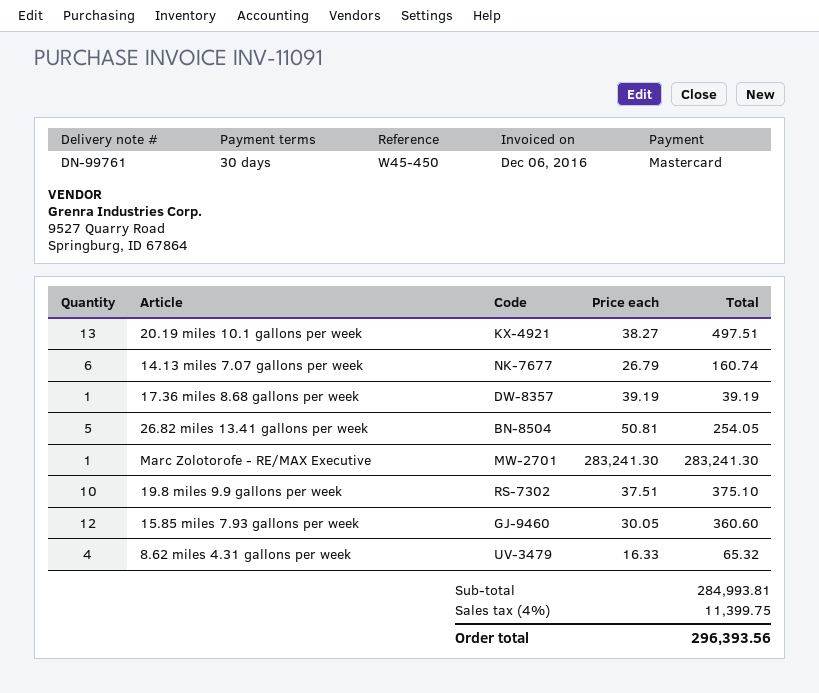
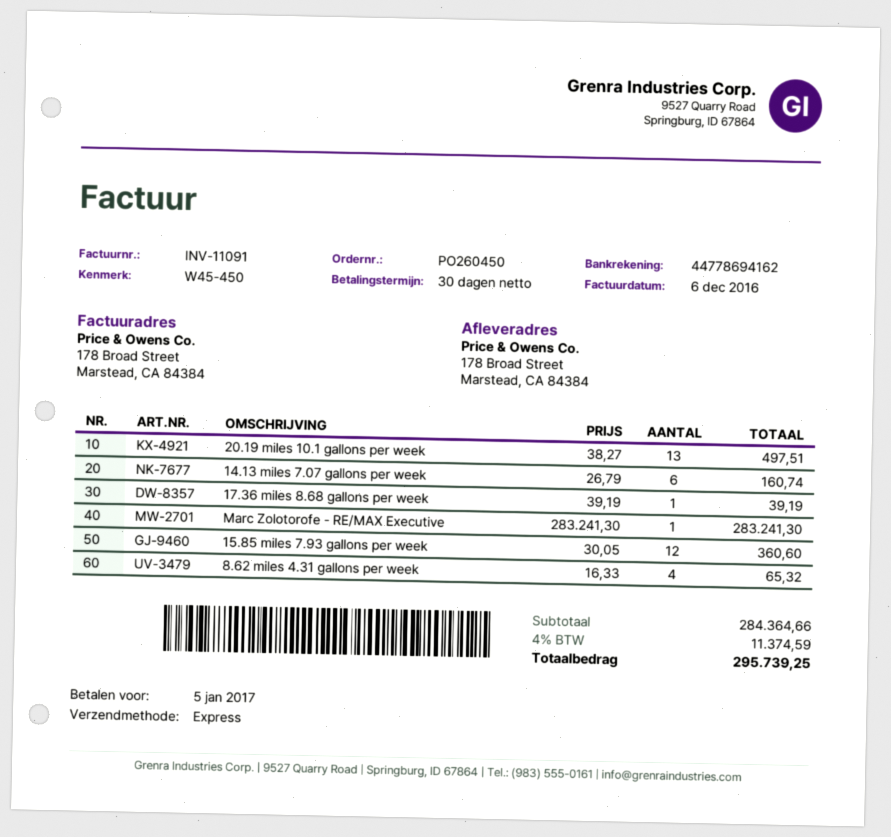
26.82 miles 13.41 gallons per week: 5 x 50.81 = 254.05 -> none
19.8 miles 9.9 gallons per week: 10 x 37.51 = 375.10 -> none
subtotal: 284993.81 -> 284364.66
tax: 4% = 11399.75 -> 4% = 11374.59
total: 296393.56 -> 295739.25

